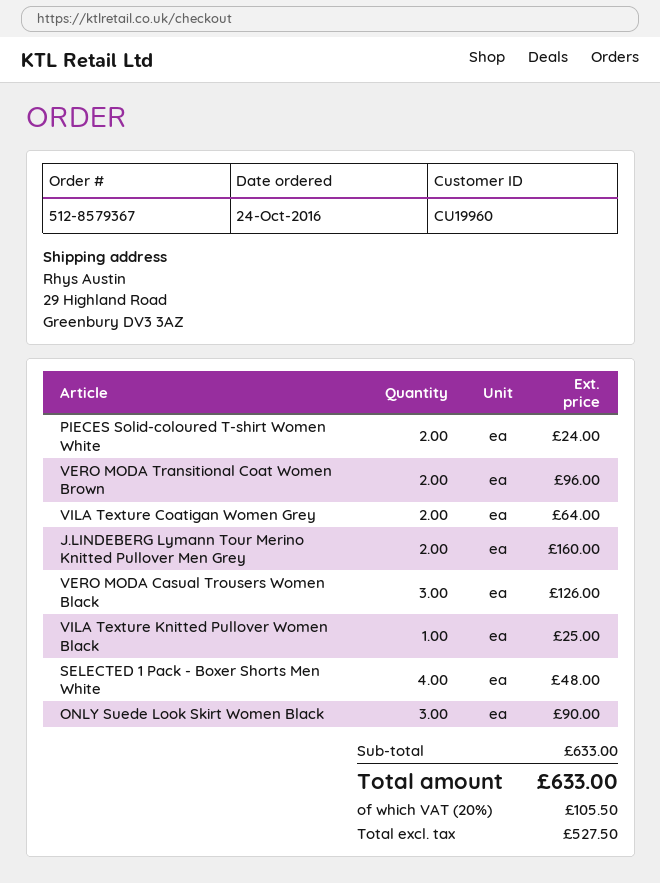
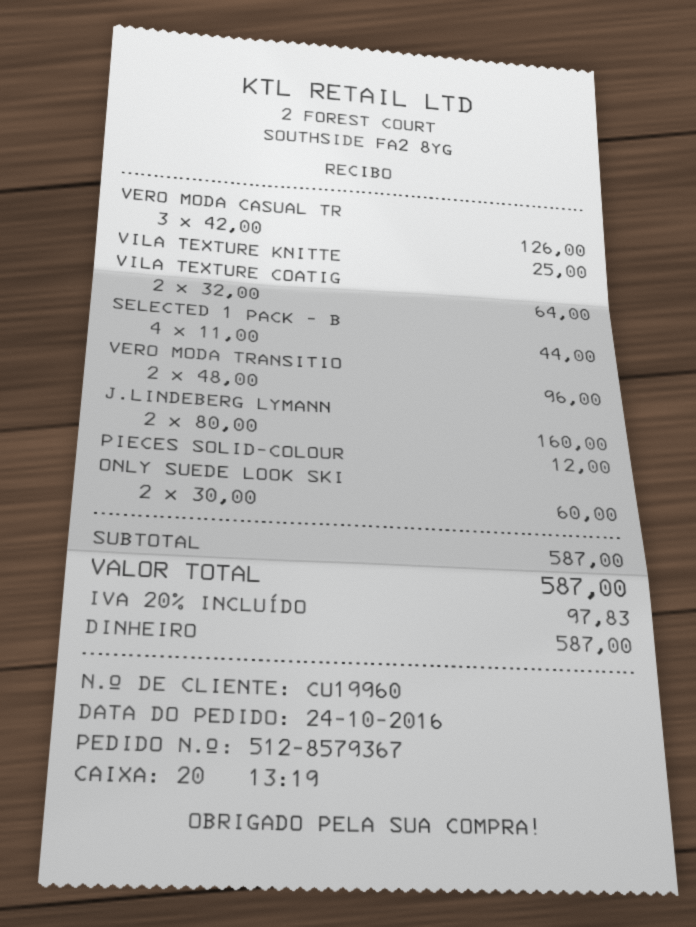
PIECES Solid-coloured T-shirt Women White: 2 for 24.00 -> 1 for 12.00
SELECTED 1 Pack - Boxer Shorts Men White: 4 for 48.00 -> 4 for 44.00
ONLY Suede Look Skirt Women Black: 3 for 90.00 -> 2 for 60.00
subtotal: 633.00 -> 587.00
tax: 20% = 105.50 -> 20% = 97.83
total: 633.00 -> 587.00

